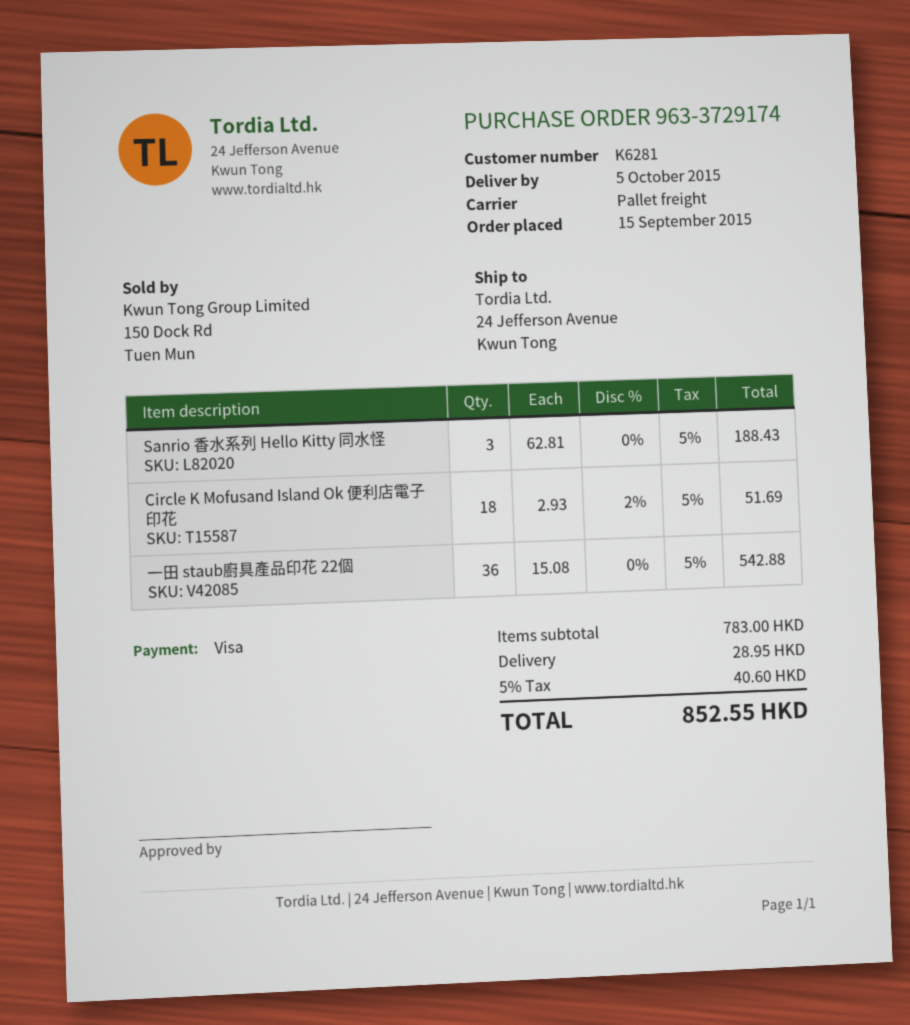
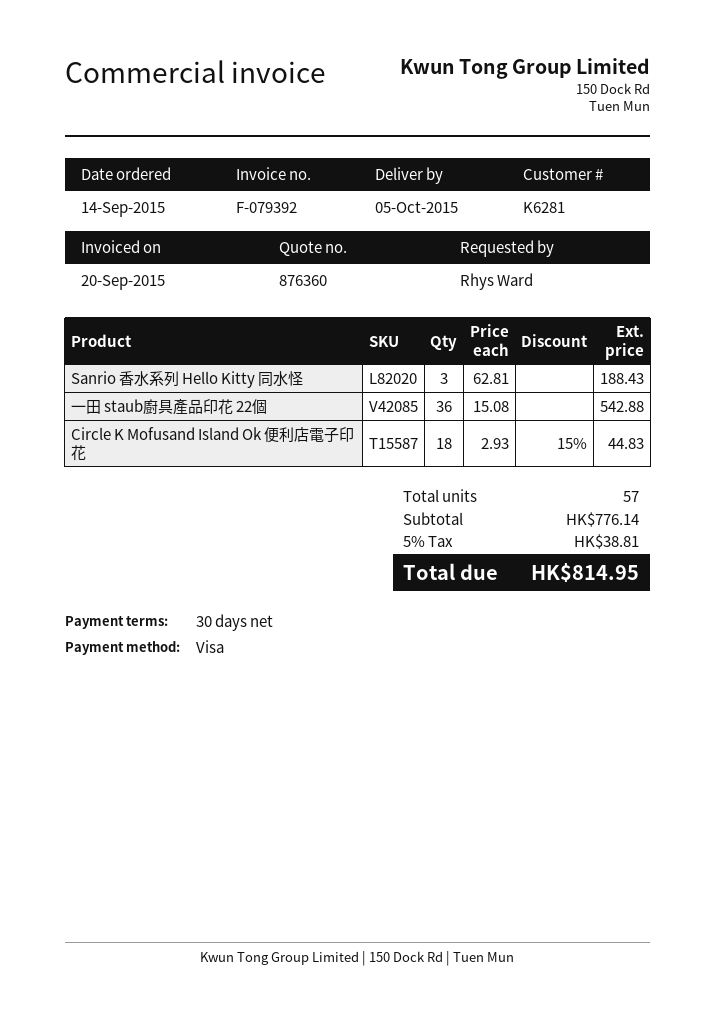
order date: 2015-09-15 -> 2015-09-14
Circle K Mofusand Island Ok 便利店電子印花: 18 x 2.93 - 2% = 51.69 -> 18 x 2.93 - 15% = 44.83
subtotal: 783.00 -> 776.14
shipping: 28.95 -> none
tax: 5% = 40.60 -> 5% = 38.81
total: 852.55 -> 814.95

